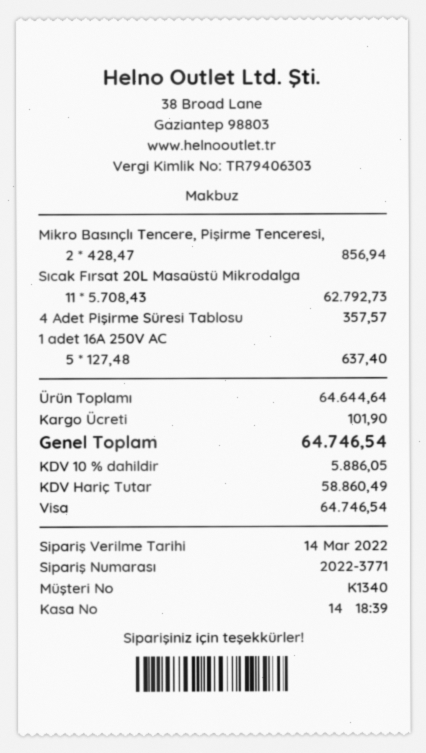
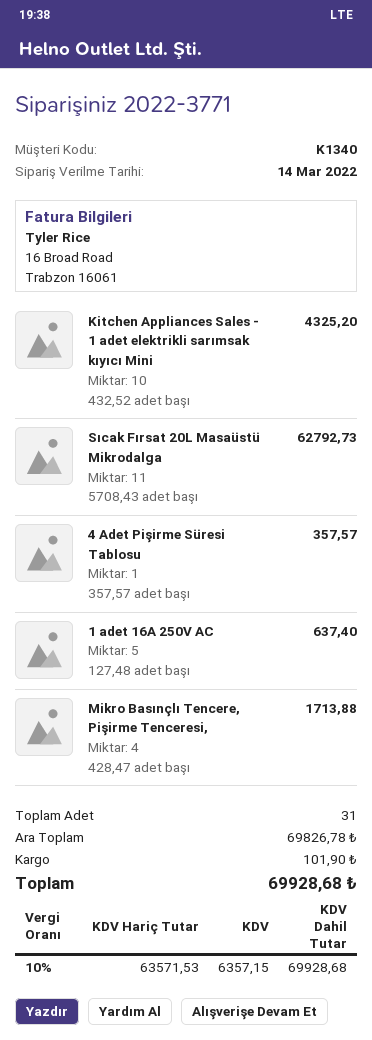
Mikro Basınçlı Tencere, Pişirme Tenceresi,: 2 x 428.47 = 856.94 -> 4 x 428.47 = 1713.88
Kitchen Appliances Sales - 1 adet elektrikli sarımsak kıyıcı Mini: none -> 10 x 432.52 = 4325.20
subtotal: 64644.64 -> 69826.78
net: 58860.49 -> 63571.53
tax: 10% = 5886.05 -> 10% = 6357.15
total: 64746.54 -> 69928.68

